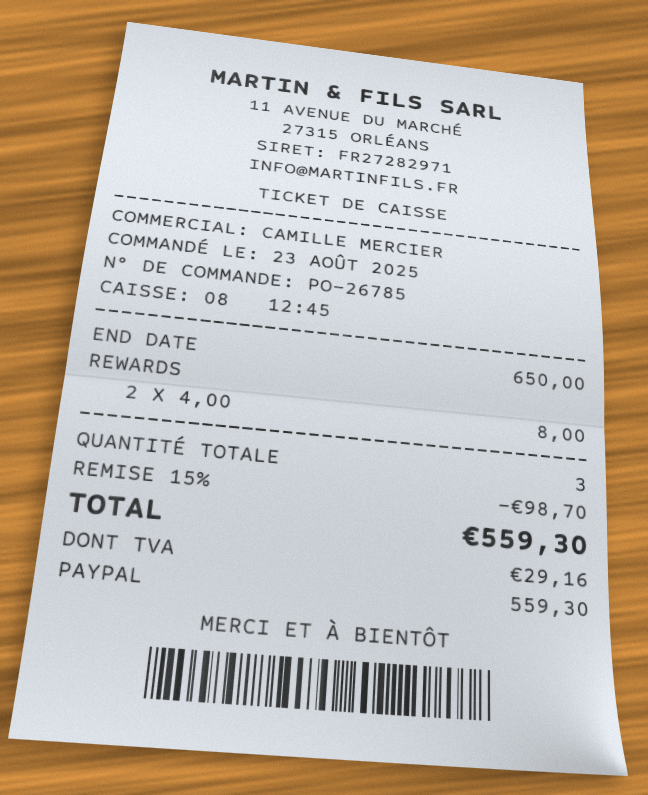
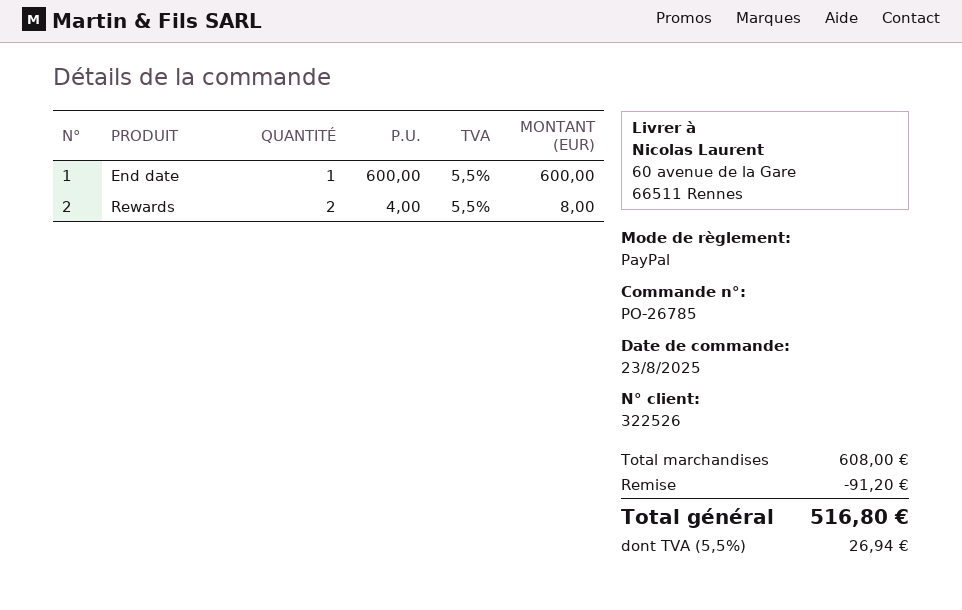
END DATE: 1 x 650.00 = 650.00 -> 1 x 600.00 = 600.00
discount: 98.70 -> 91.20
tax: 29.16 -> 26.94
total: 559.30 -> 516.80

